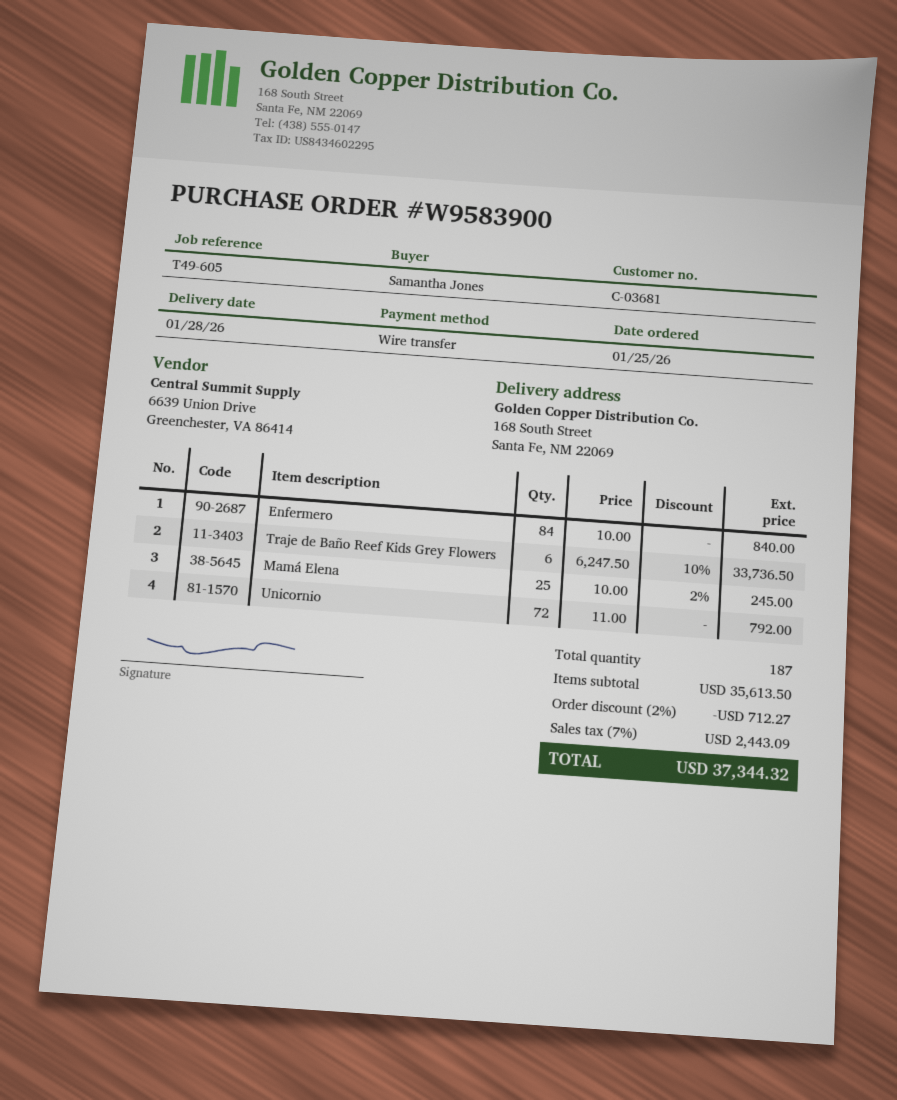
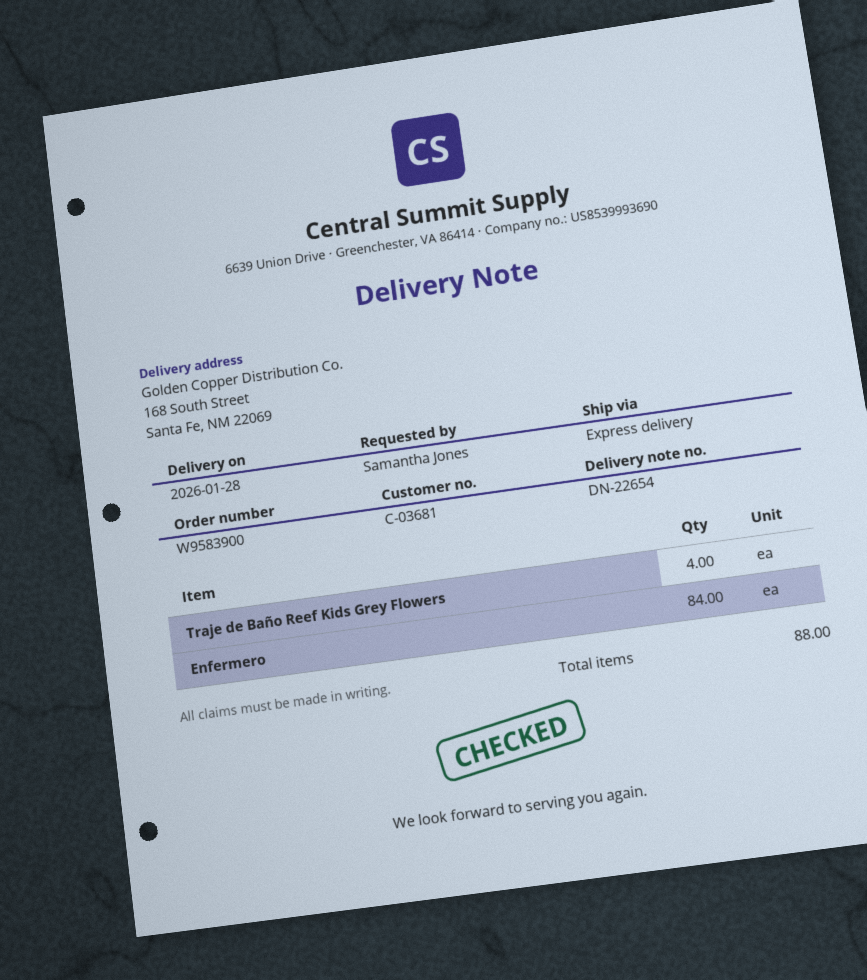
Traje de Baño Reef Kids Grey Flowers: 6 -> 4
Mamá Elena: 25 -> none
Unicornio: 72 -> none
total quantity: 187 -> 88

